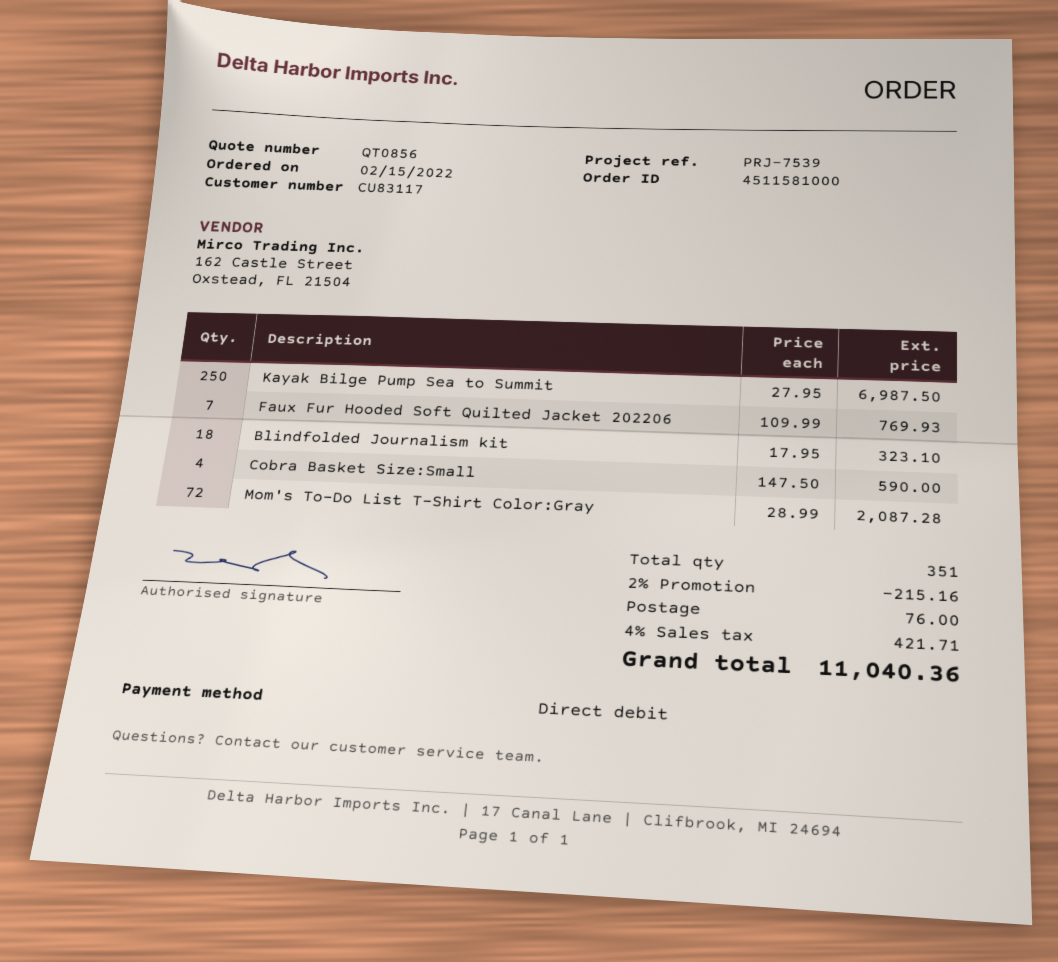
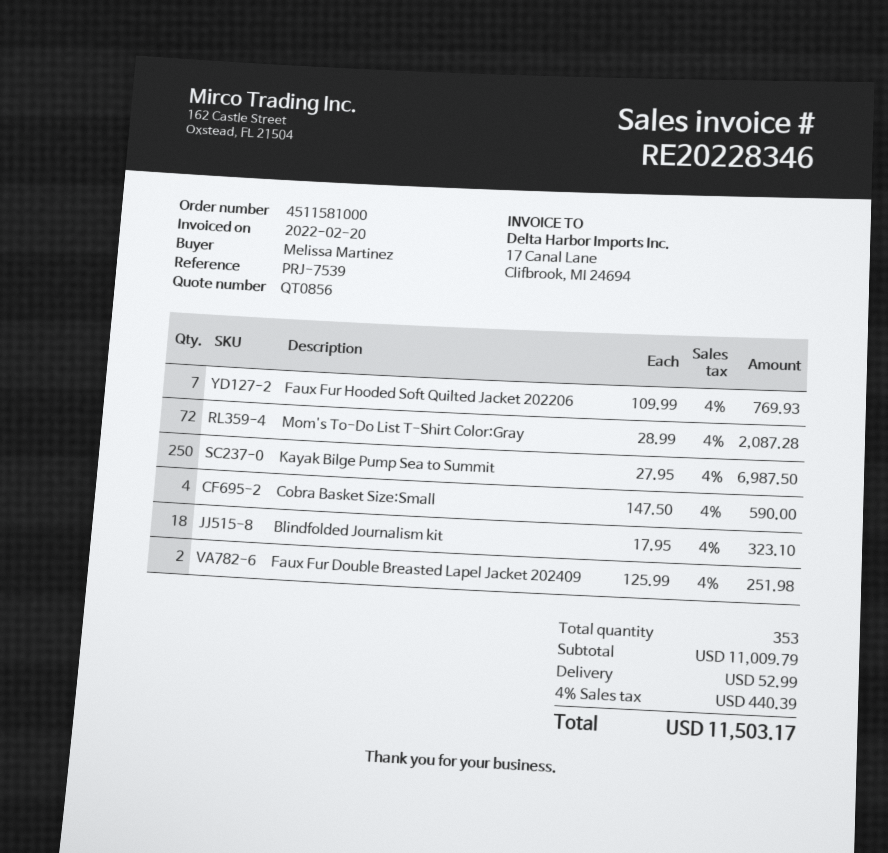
Faux Fur Double Breasted Lapel Jacket 202409: none -> 2 x 125.99 = 251.98
total quantity: 351 -> 353
discount: 2% = 215.16 -> none
shipping: 76.00 -> 52.99
tax: 4% = 421.71 -> 4% = 440.39
total: 11040.36 -> 11503.17

